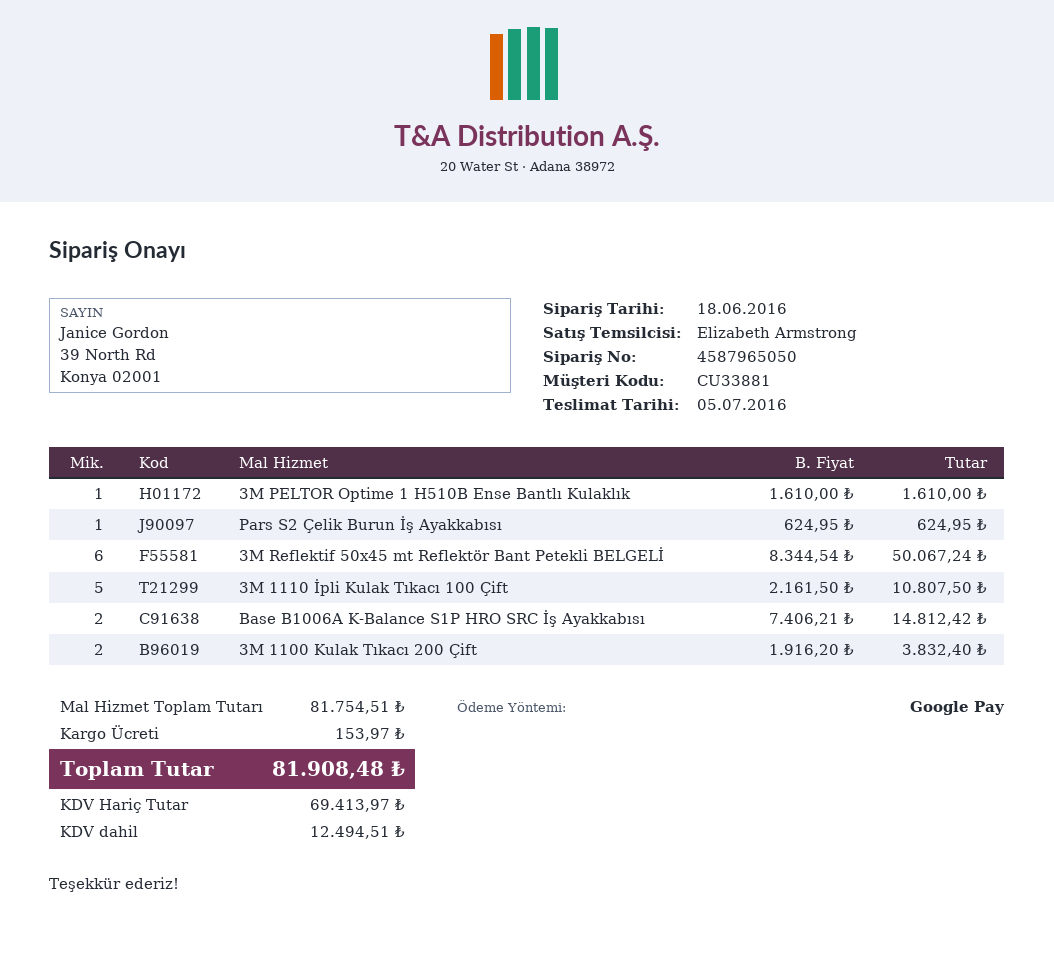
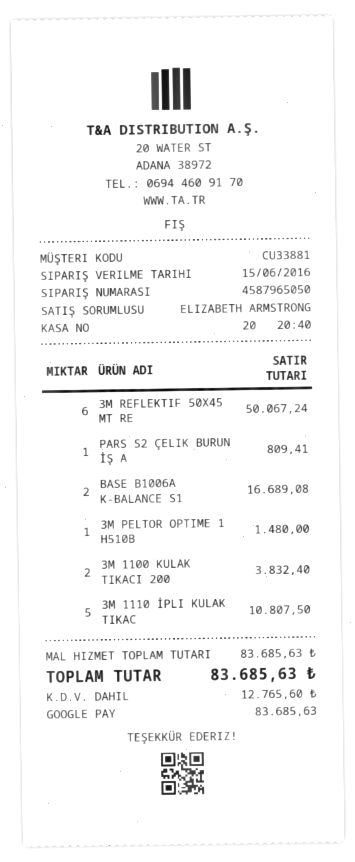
order date: 2016-06-18 -> 2016-06-15
3M PELTOR Optime 1 H510B Ense Bantlı Kulaklık: 1 for 1610.00 -> 1 for 1480.00
Pars S2 Çelik Burun İş Ayakkabısı: 1 for 624.95 -> 1 for 809.41
Base B1006A K-Balance S1P HRO SRC İş Ayakkabısı: 2 for 14812.42 -> 2 for 16689.08
subtotal: 81754.51 -> 83685.63
shipping: 153.97 -> none
tax: 12494.51 -> 12765.60
total: 81908.48 -> 83685.63

